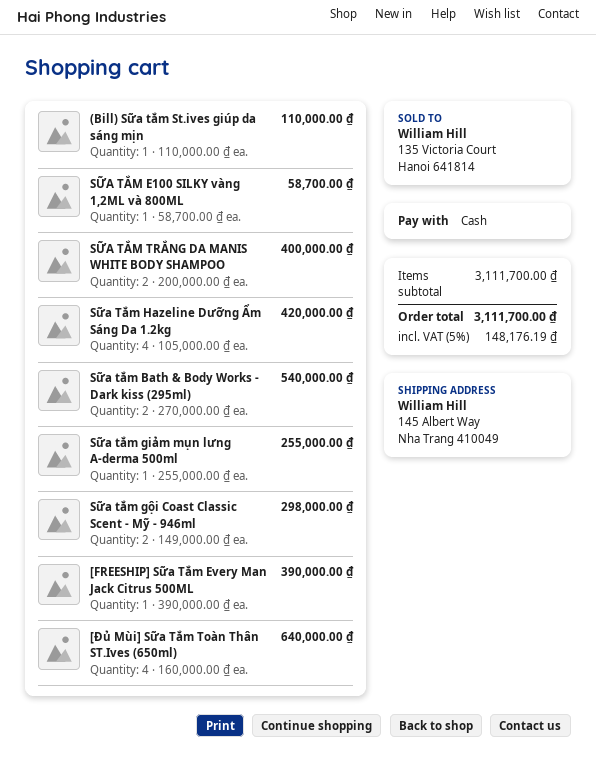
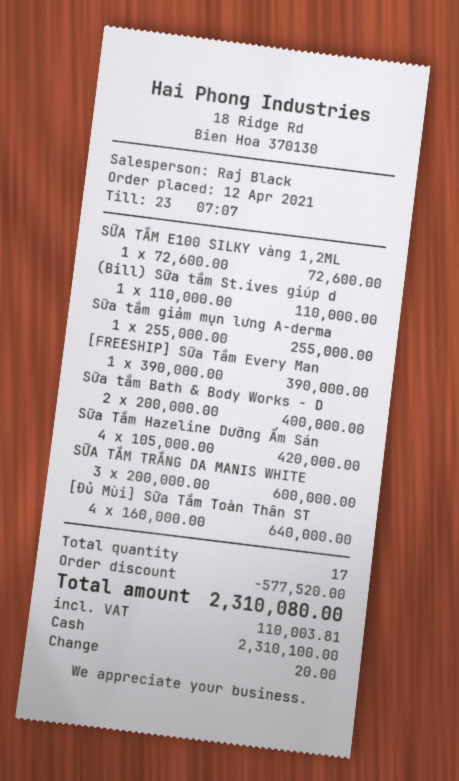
SỮA TẮM E100 SILKY vàng 1,2ML và 800ML: 1 x 58700.00 = 58700.00 -> 1 x 72600.00 = 72600.00
SỮA TẮM TRẮNG DA MANIS WHITE BODY SHAMPOO: 2 x 200000.00 = 400000.00 -> 3 x 200000.00 = 600000.00
Sữa tắm Bath & Body Works - Dark kiss (295ml): 2 x 270000.00 = 540000.00 -> 2 x 200000.00 = 400000.00
Sữa tắm gội Coast Classic Scent - Mỹ - 946ml: 2 x 149000.00 = 298000.00 -> none
discount: none -> 577520.00
tax: 148176.19 -> 110003.81
total: 3111700.00 -> 2310080.00

